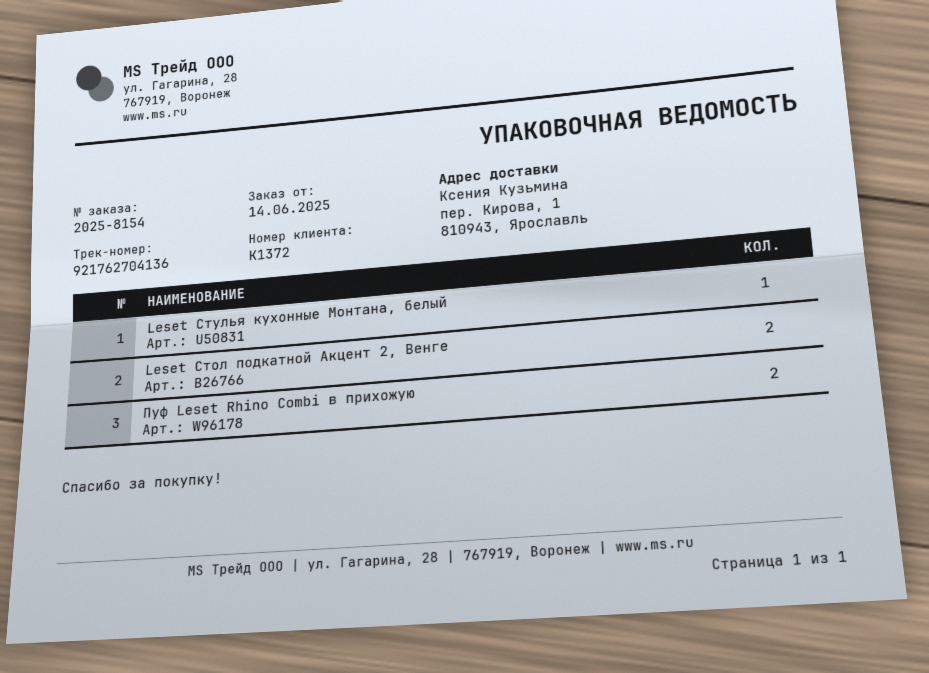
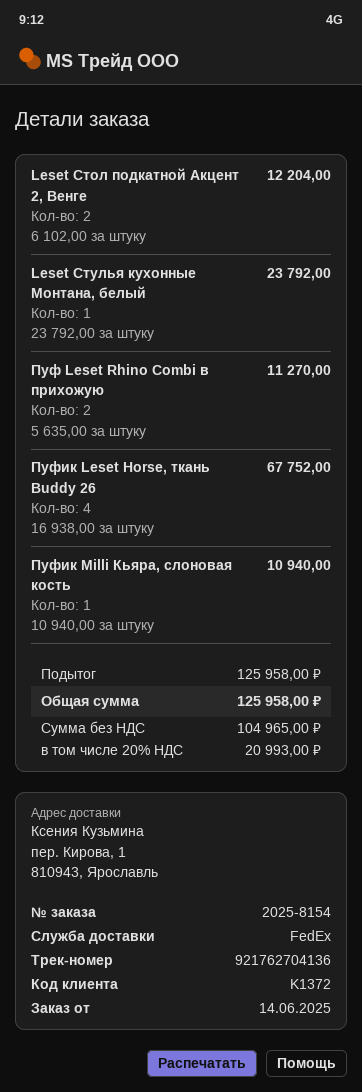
Пуфик Leset Horse, ткань Buddy 26: none -> 4
Пуфик Milli Кьяра, слоновая кость: none -> 1

